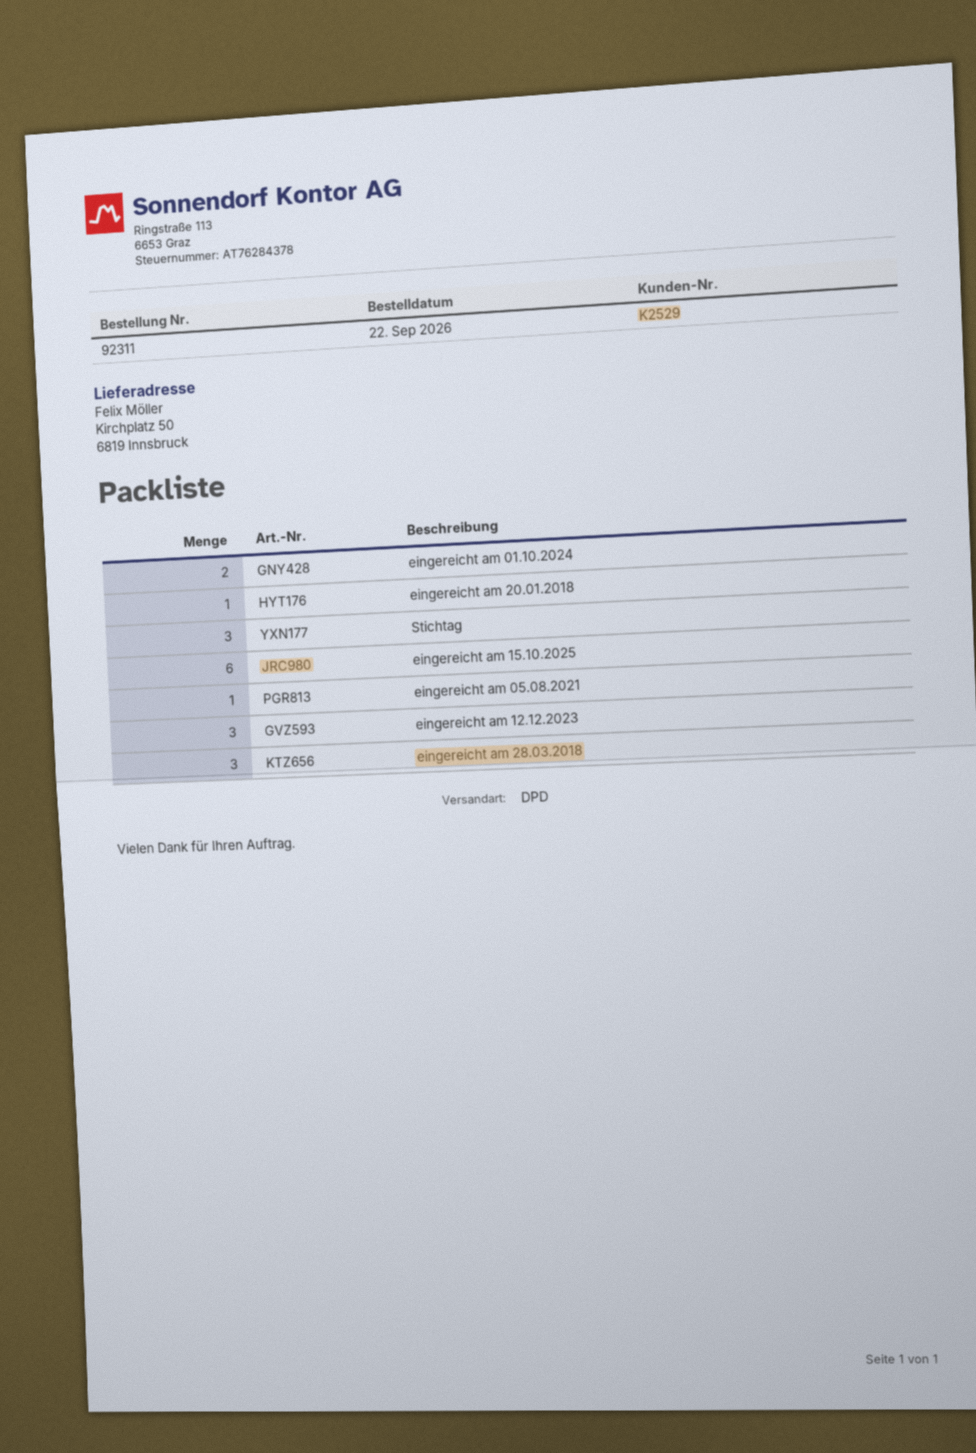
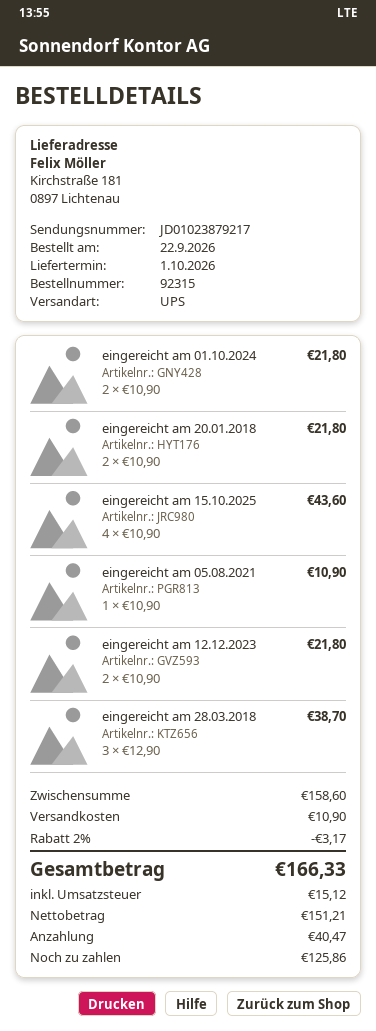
order number: 92311 -> 92315
shipping method: DPD -> UPS
ship to: Kirchplatz 50, 6819 Innsbruck -> Kirchstraße 181, 0897 Lichtenau
eingereicht am 20.01.2018: 1 -> 2
Stichtag: 3 -> none
eingereicht am 15.10.2025: 6 -> 4
eingereicht am 12.12.2023: 3 -> 2

